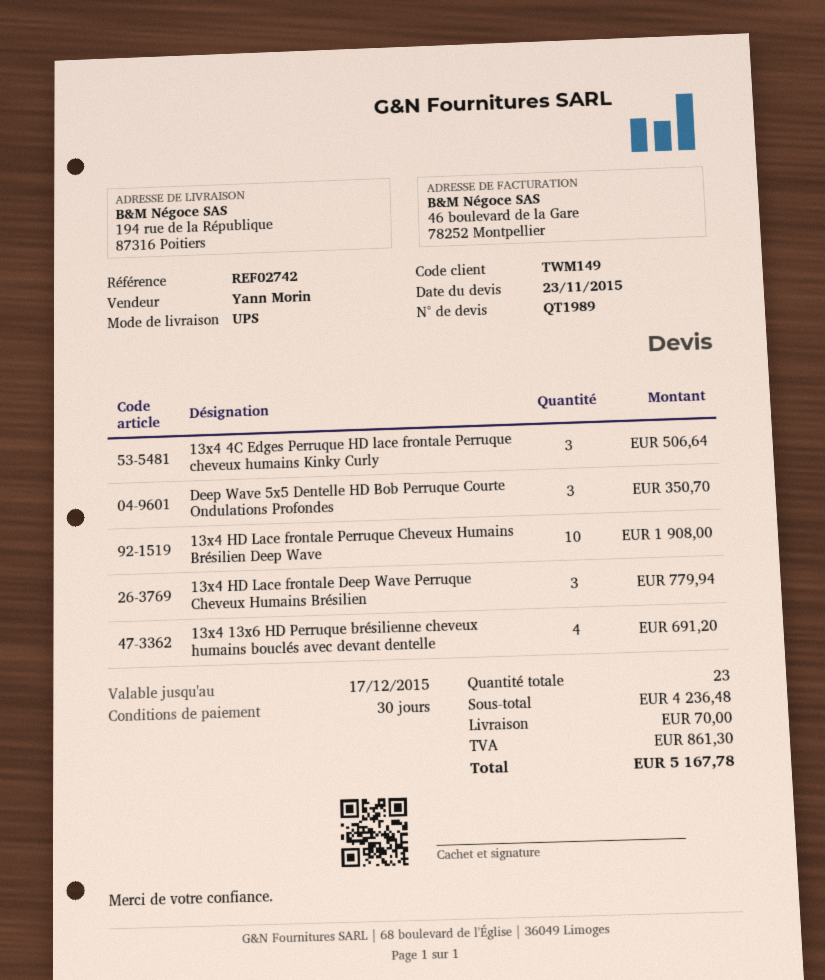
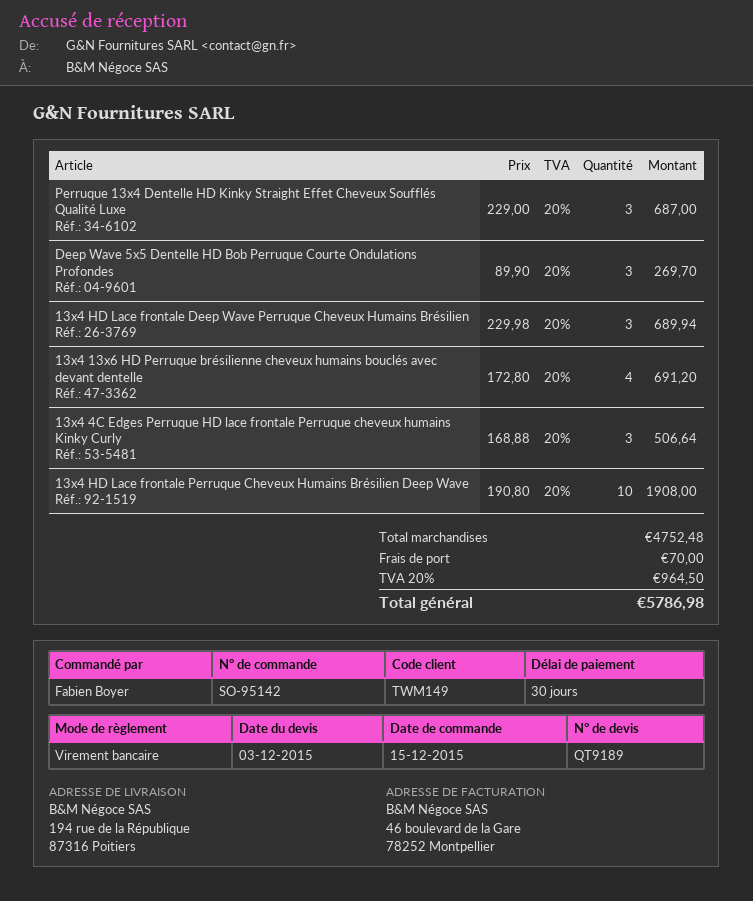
quote number: QT1989 -> QT9189
quote date: 2015-11-23 -> 2015-12-03
Deep Wave 5x5 Dentelle HD Bob Perruque Courte Ondulations Profondes: 3 for 350.70 -> 3 for 269.70
13x4 HD Lace frontale Deep Wave Perruque Cheveux Humains Brésilien: 3 for 779.94 -> 3 for 689.94
Perruque 13x4 Dentelle HD Kinky Straight Effet Cheveux Soufflés Qualité Luxe: none -> 3 for 687.00
subtotal: 4236.48 -> 4752.48
tax: 861.30 -> 964.50
total: 5167.78 -> 5786.98

